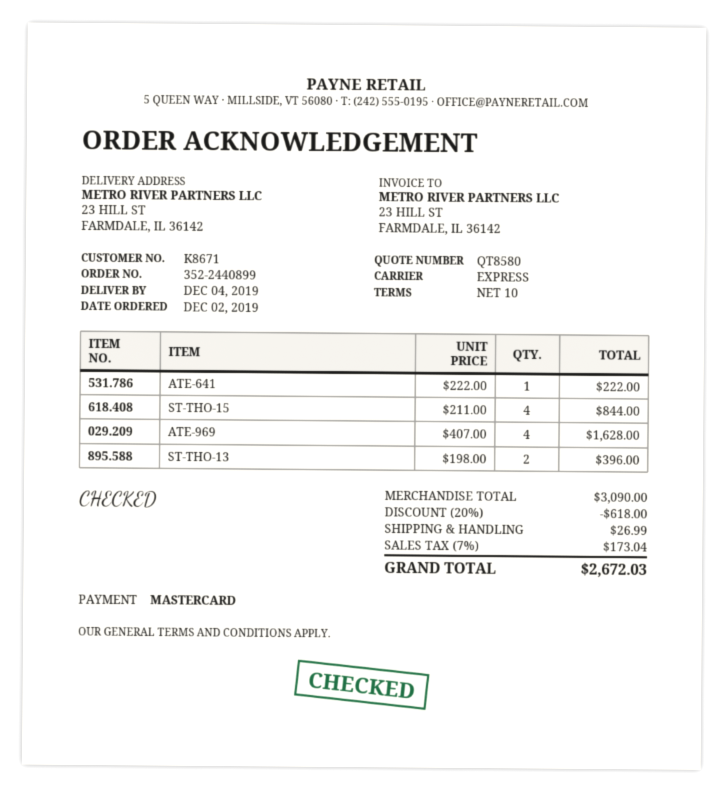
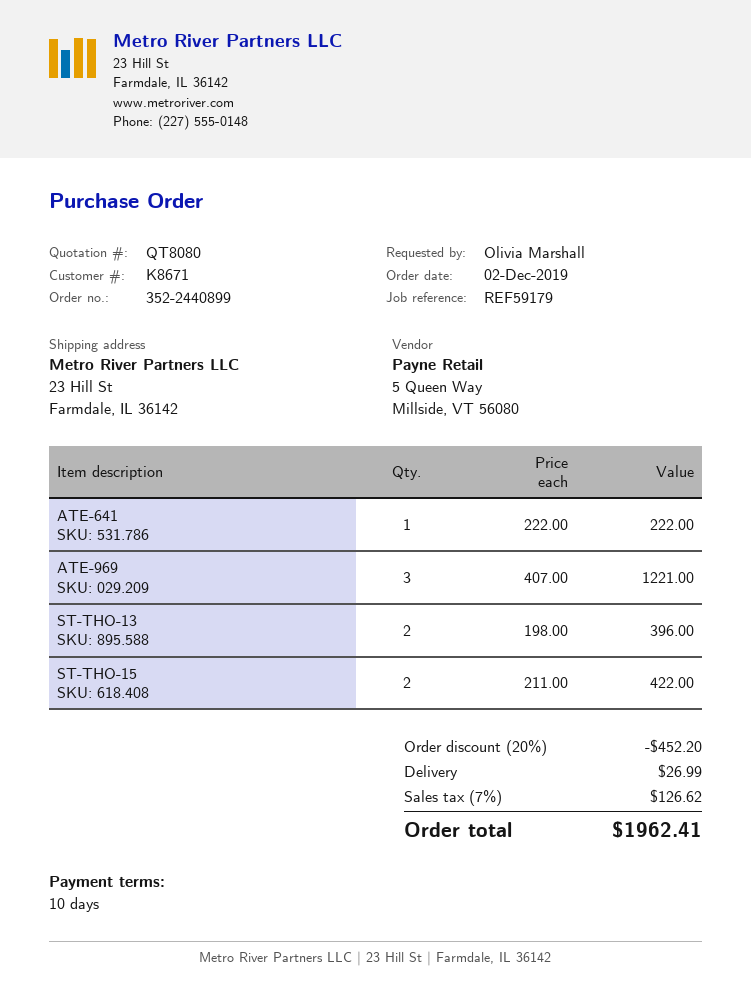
quote number: QT8580 -> QT8080
ST-THO-15: 4 x 211.00 = 844.00 -> 2 x 211.00 = 422.00
ATE-969: 4 x 407.00 = 1628.00 -> 3 x 407.00 = 1221.00
discount: 20% = 618.00 -> 20% = 452.20
tax: 7% = 173.04 -> 7% = 126.62
total: 2672.03 -> 1962.41

